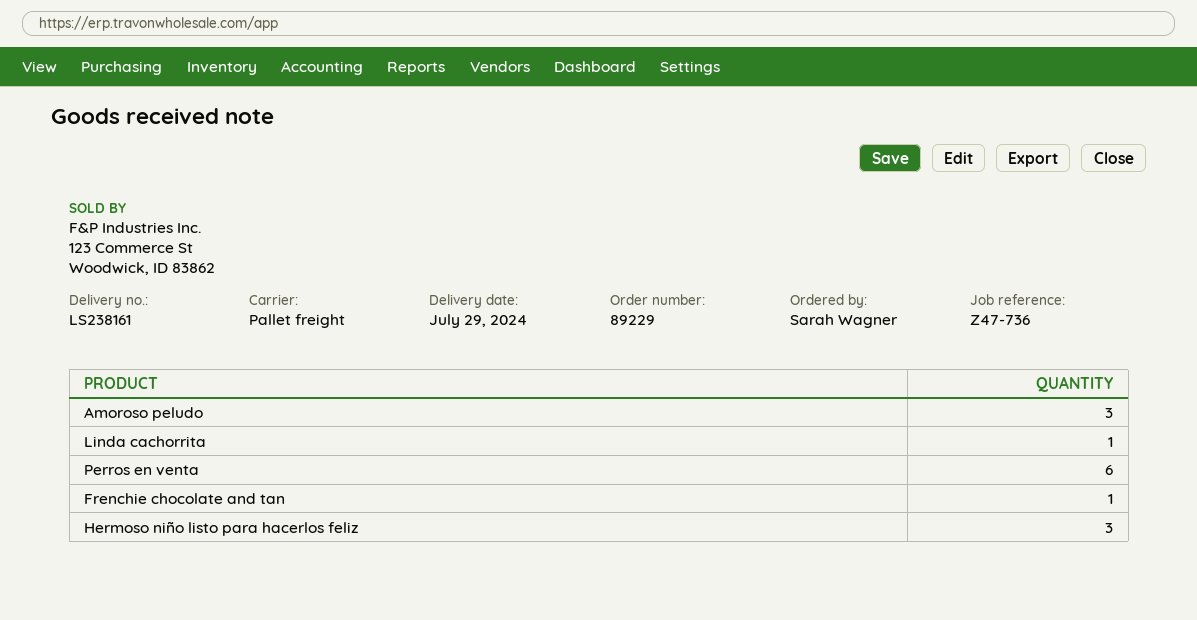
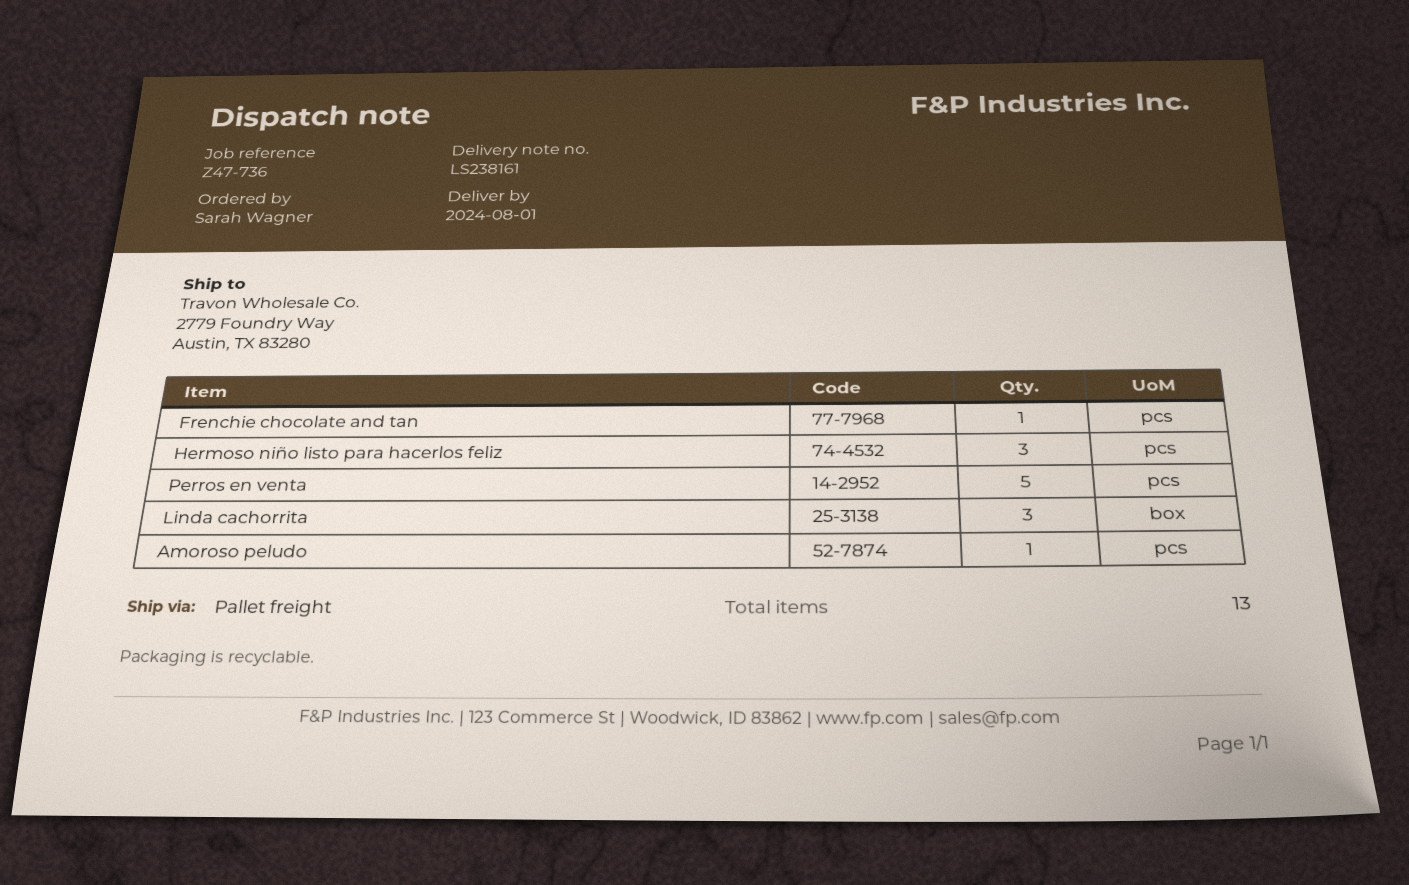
delivery date: 2024-07-29 -> 2024-08-01
Amoroso peludo: 3 -> 1
Linda cachorrita: 1 -> 3
Perros en venta: 6 -> 5

